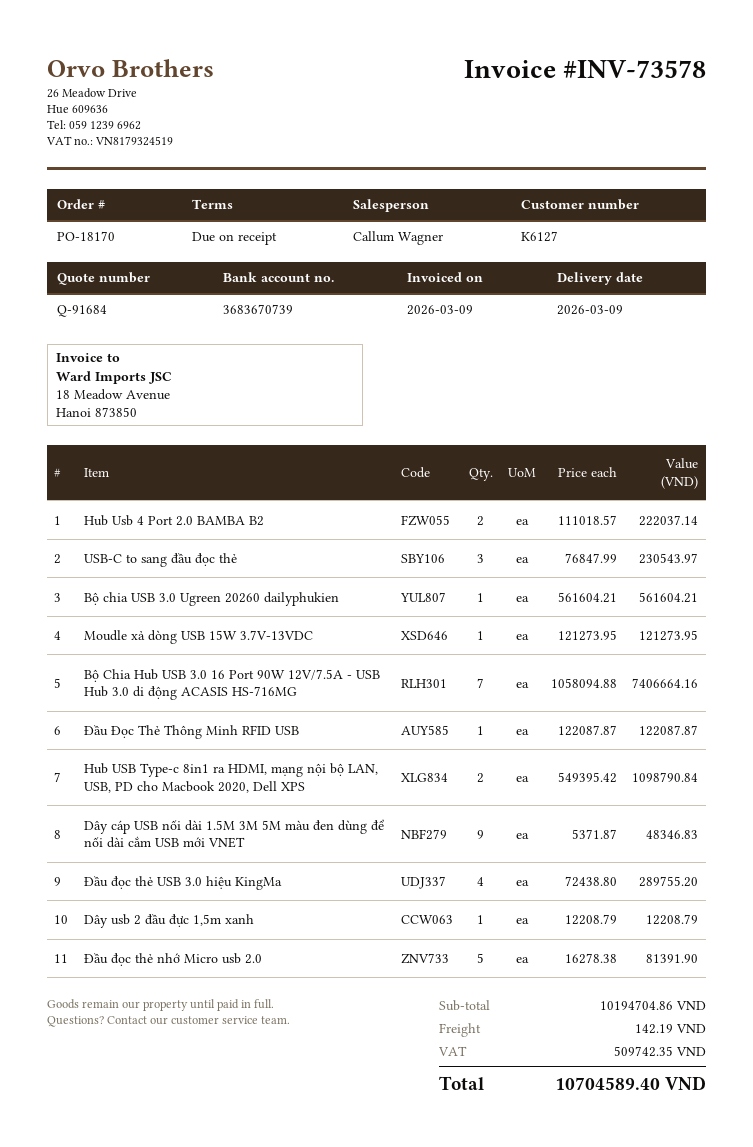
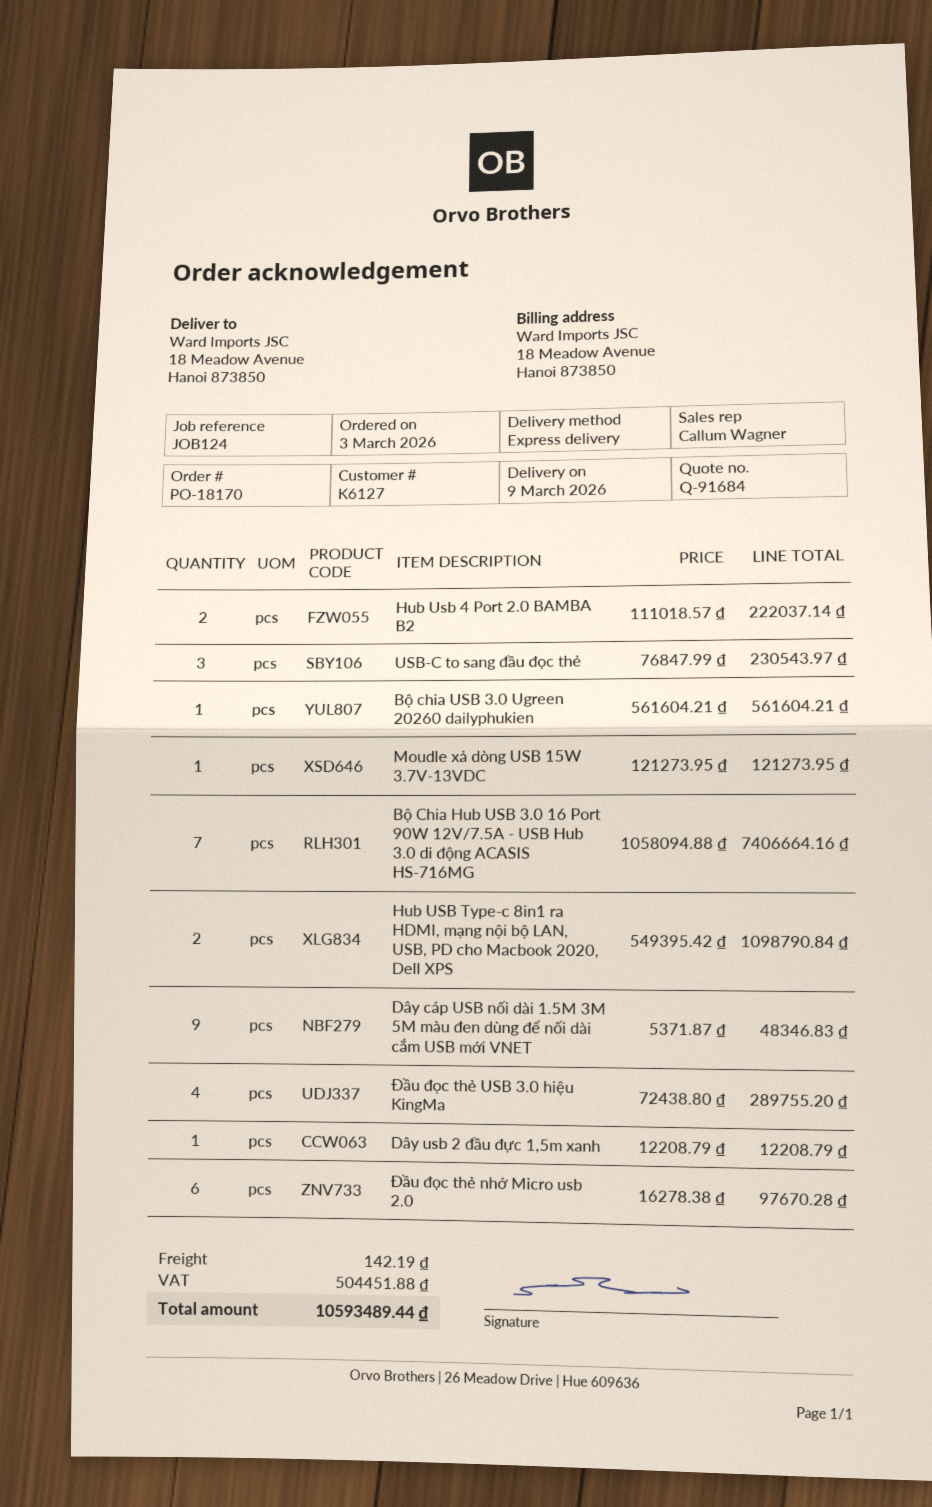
Đầu Đọc Thẻ Thông Minh RFID USB: 1 x 122087.87 = 122087.87 -> none
Đầu đọc thẻ nhớ Micro usb 2.0: 5 x 16278.38 = 81391.90 -> 6 x 16278.38 = 97670.28
tax: 509742.35 -> 504451.88
total: 10704589.40 -> 10593489.44

